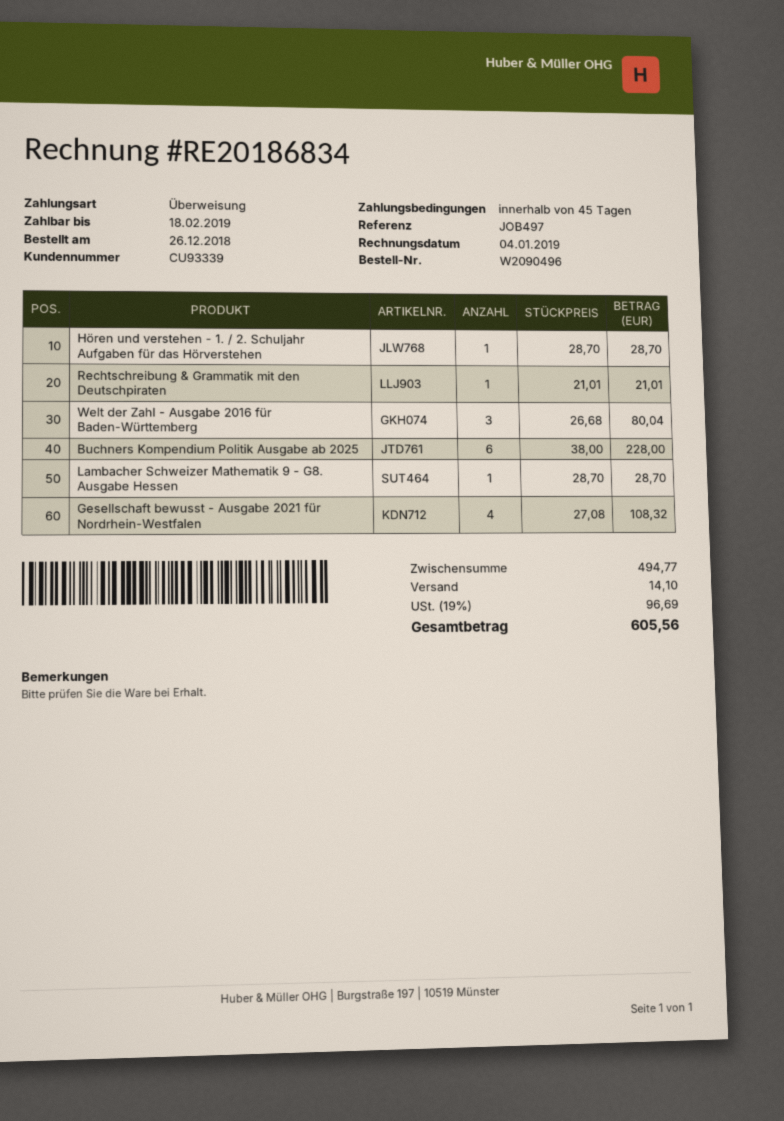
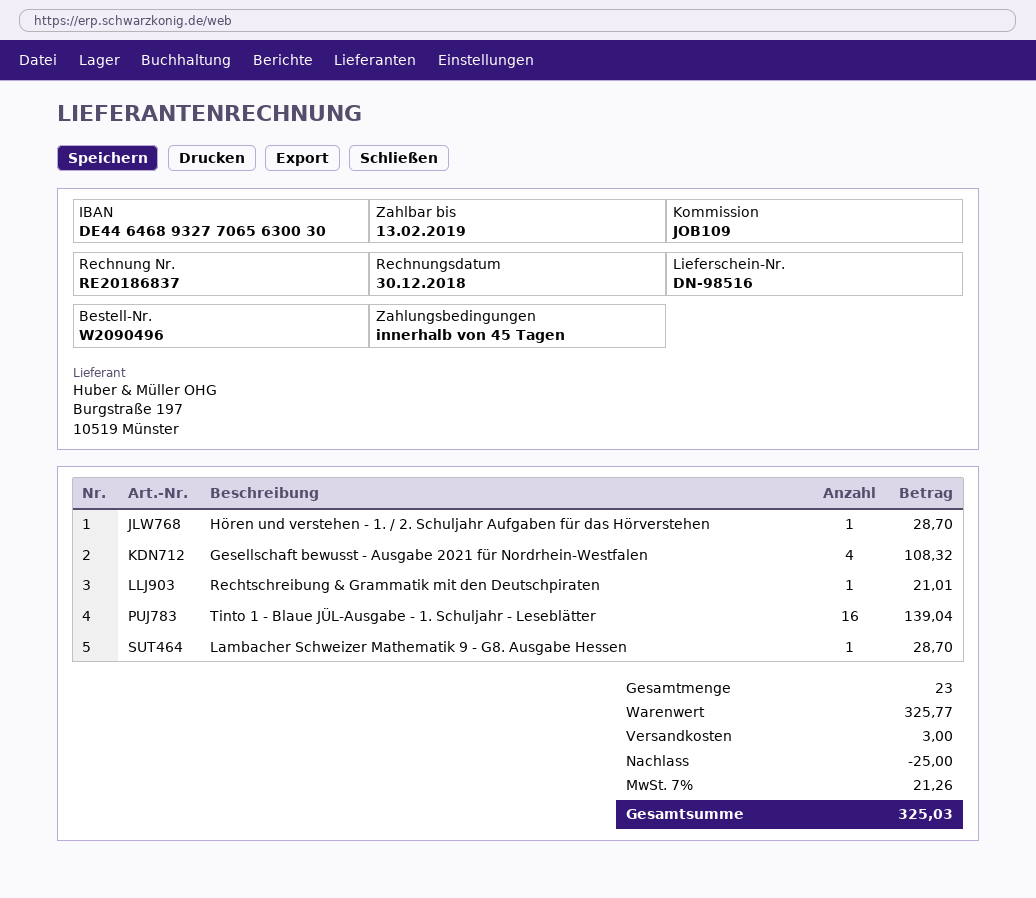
invoice number: RE20186834 -> RE20186837
invoice date: 2019-01-04 -> 2018-12-30
due date: 2019-02-18 -> 2019-02-13
reference: JOB497 -> JOB109
Welt der Zahl - Ausgabe 2016 für Baden-Württemberg: 3 for 80.04 -> none
Buchners Kompendium Politik Ausgabe ab 2025: 6 for 228.00 -> none
Tinto 1 - Blaue JÜL-Ausgabe - 1. Schuljahr - Leseblätter: none -> 16 for 139.04
subtotal: 494.77 -> 325.77
discount: none -> 25.00
shipping: 14.10 -> 3.00
tax: 19% = 96.69 -> 7% = 21.26
total: 605.56 -> 325.03

